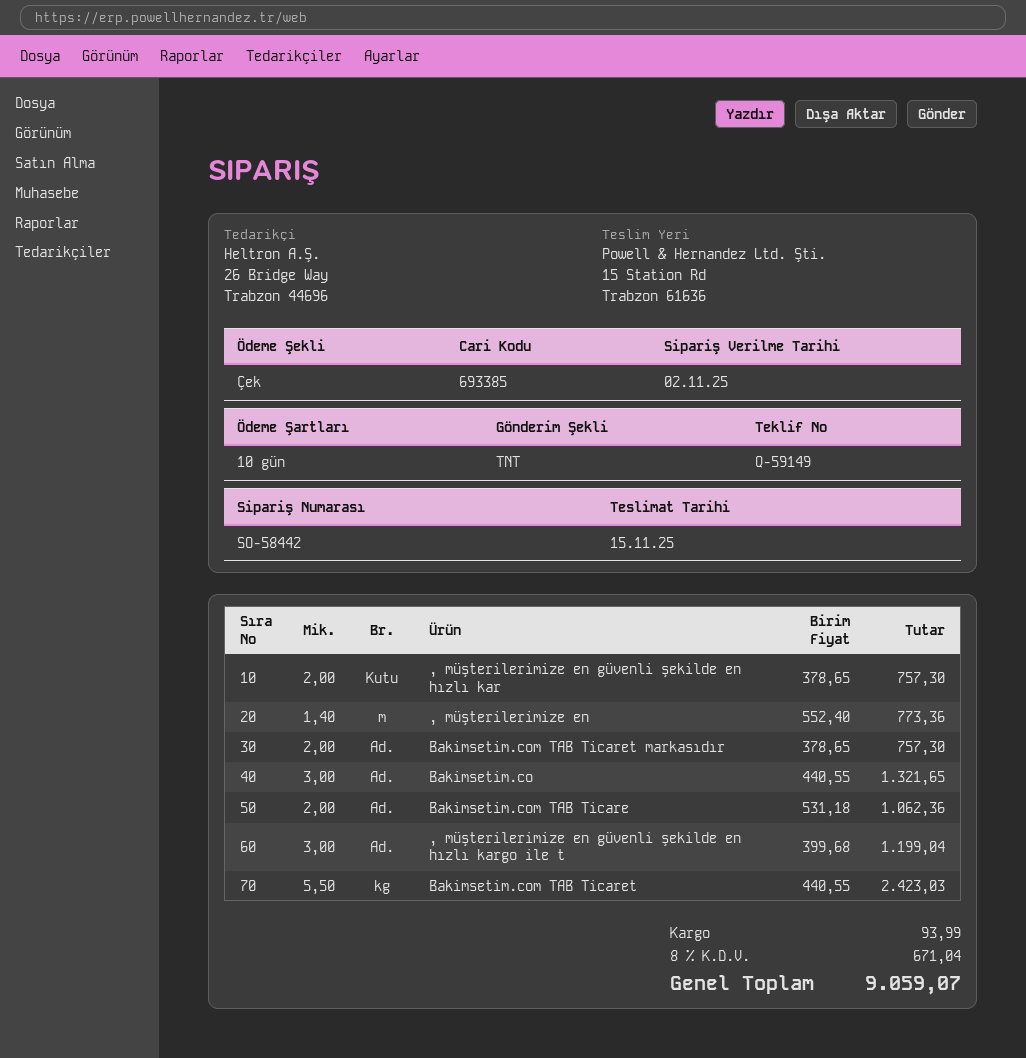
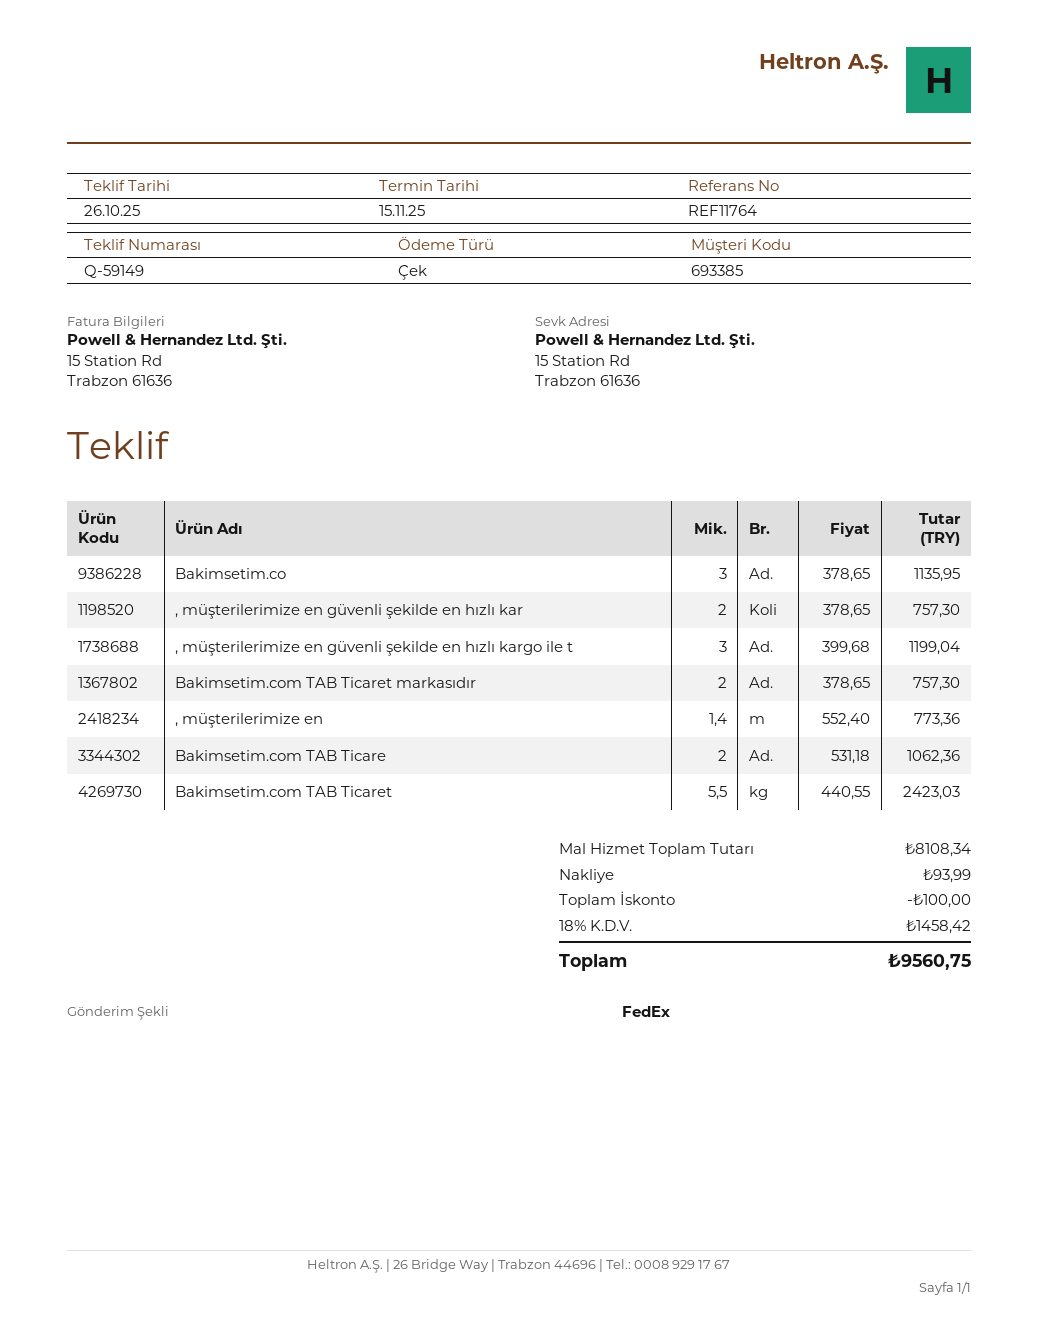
shipping method: TNT -> FedEx
Bakimsetim.co: 3 x 440.55 = 1321.65 -> 3 x 378.65 = 1135.95
discount: none -> 100.00
tax: 8% = 671.04 -> 18% = 1458.42
total: 9059.07 -> 9560.75

